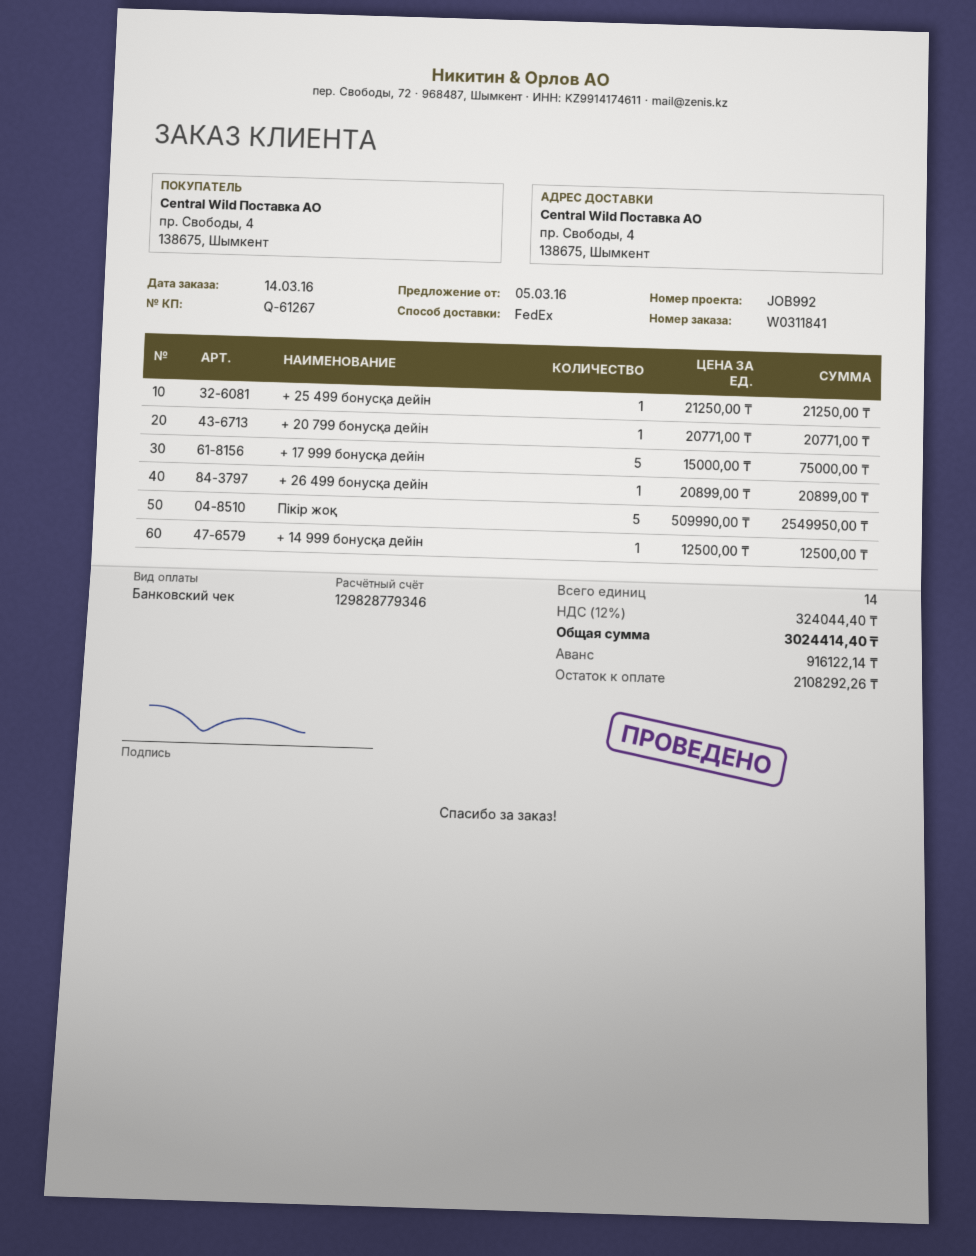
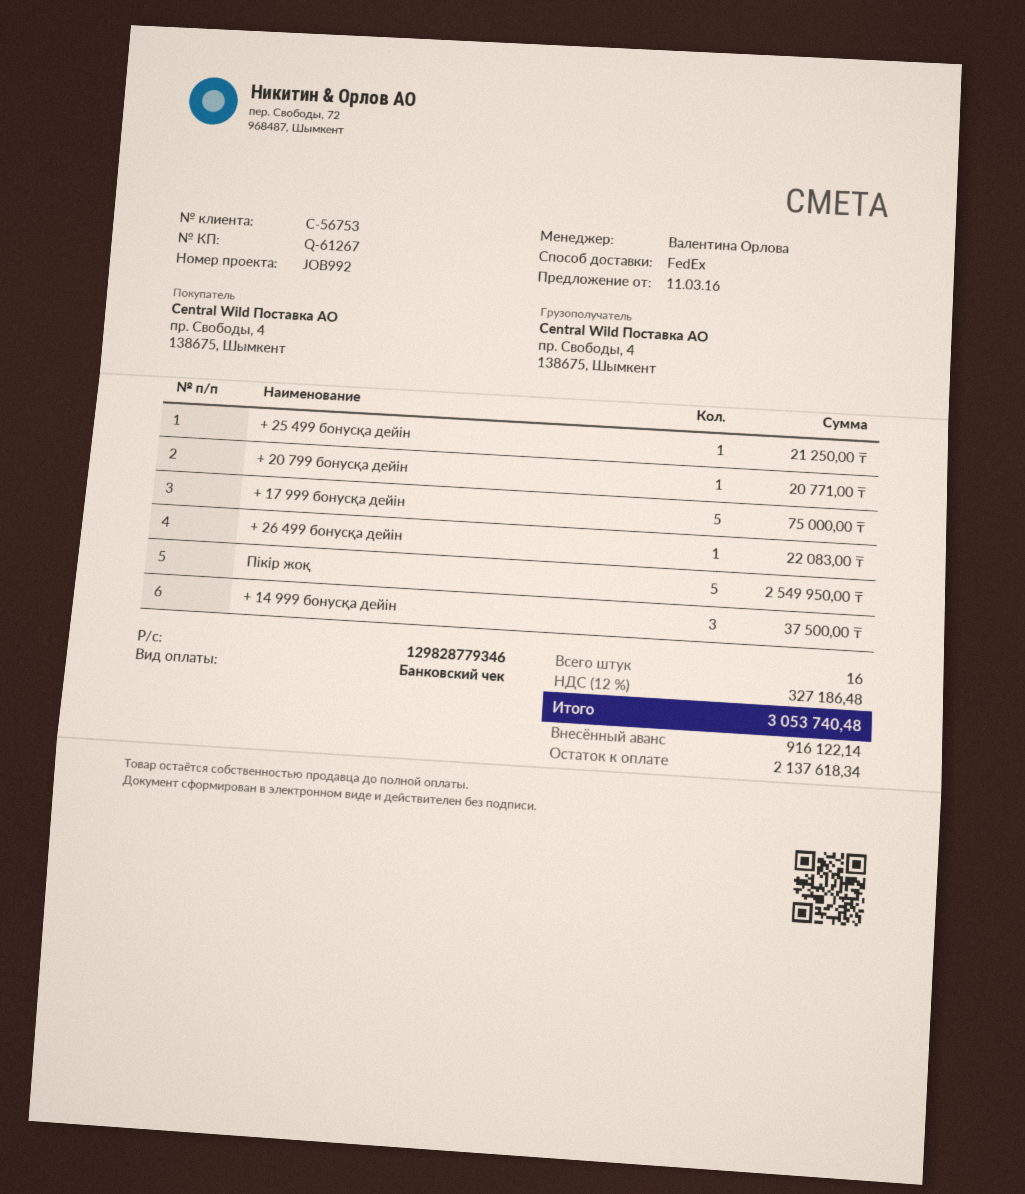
quote date: 2016-03-05 -> 2016-03-11
+ 26 499 бонусқа дейін: 1 for 20899.00 -> 1 for 22083.00
+ 14 999 бонусқа дейін: 1 for 12500.00 -> 3 for 37500.00
total quantity: 14 -> 16
tax: 12% = 324044.40 -> 12% = 327186.48
total: 3024414.40 -> 3053740.48
balance: 2108292.26 -> 2137618.34

